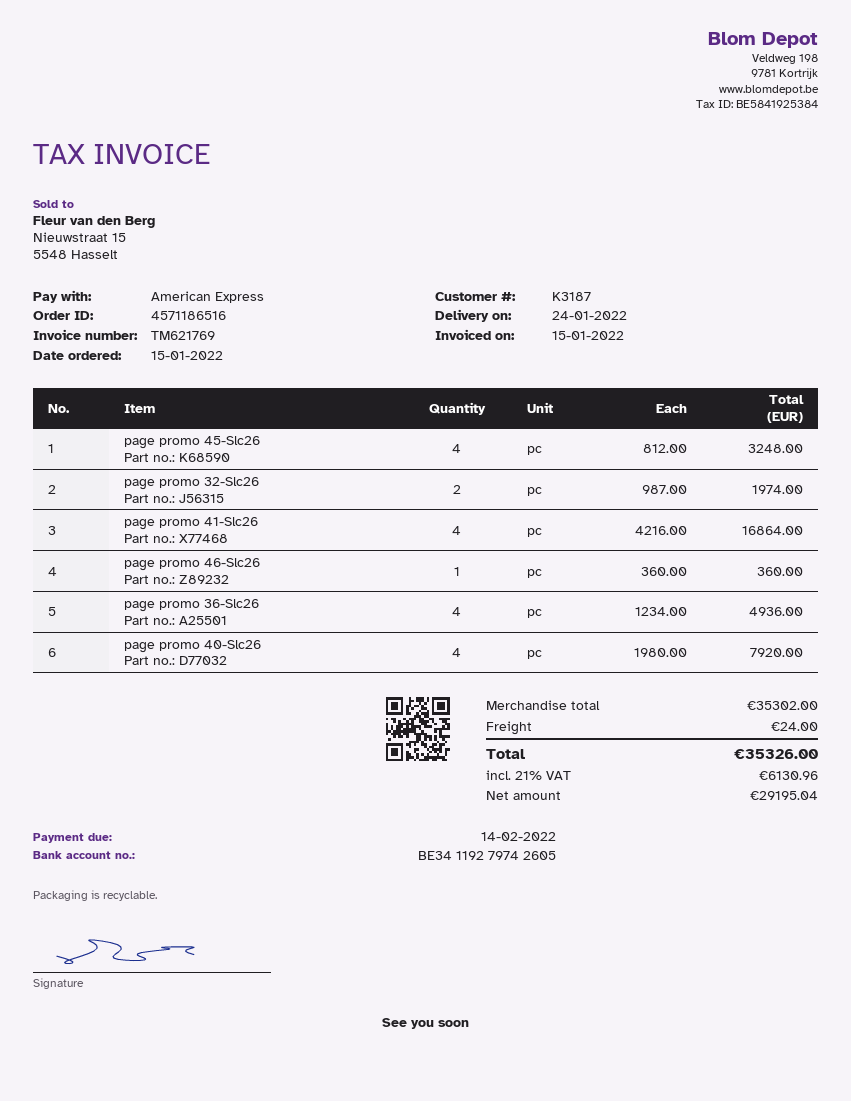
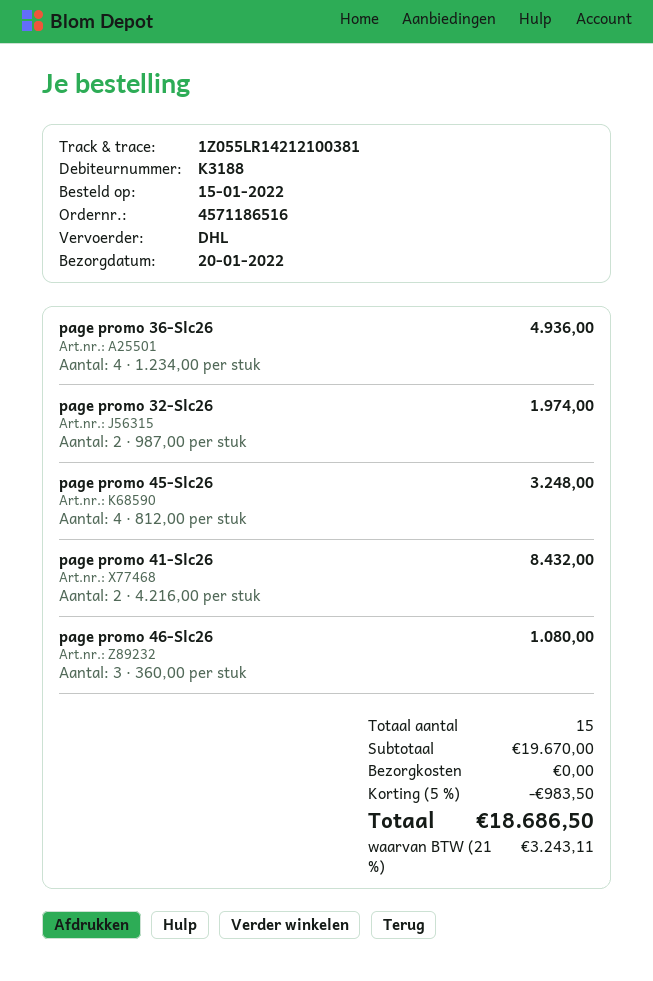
delivery date: 2022-01-24 -> 2022-01-20
customer number: K3187 -> K3188
page promo 41-Slc26: 4 x 4216.00 = 16864.00 -> 2 x 4216.00 = 8432.00
page promo 46-Slc26: 1 x 360.00 = 360.00 -> 3 x 360.00 = 1080.00
page promo 40-Slc26: 4 x 1980.00 = 7920.00 -> none
subtotal: 35302.00 -> 19670.00
discount: none -> 5% = 983.50
shipping: 24.00 -> 0.00
tax: 21% = 6130.96 -> 21% = 3243.11
total: 35326.00 -> 18686.50

